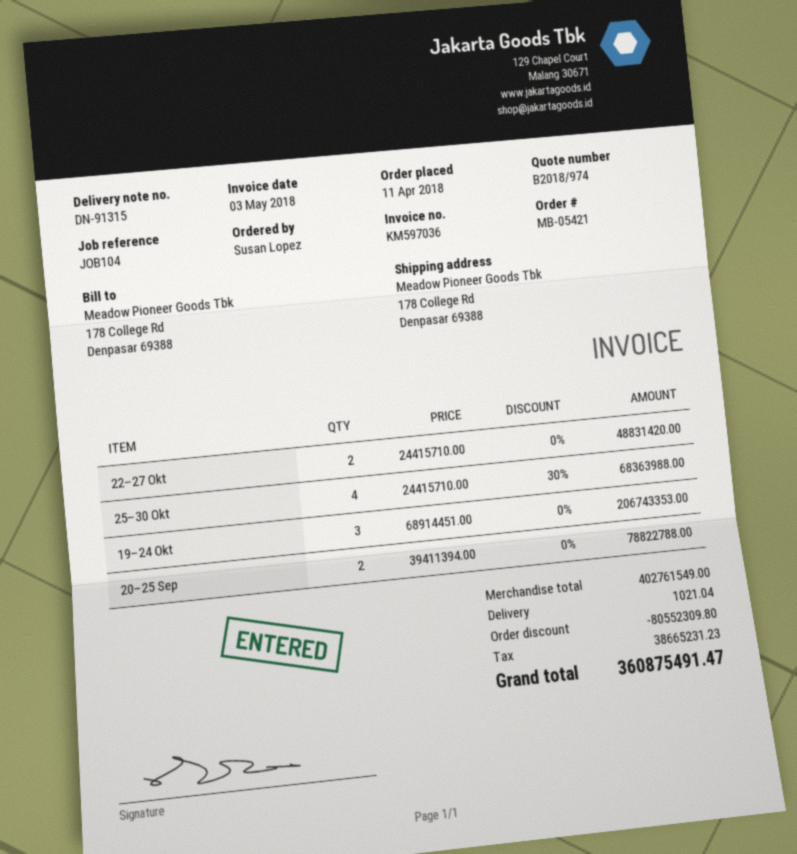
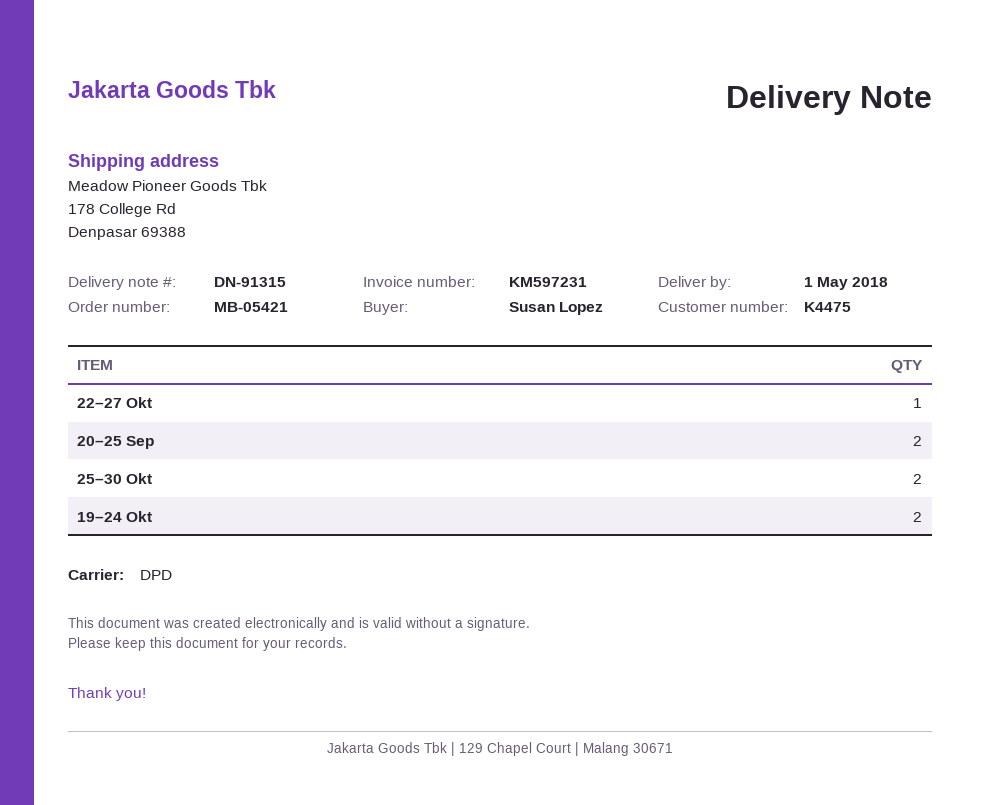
invoice number: KM597036 -> KM597231
22–27 Okt: 2 -> 1
25–30 Okt: 4 -> 2
19–24 Okt: 3 -> 2

